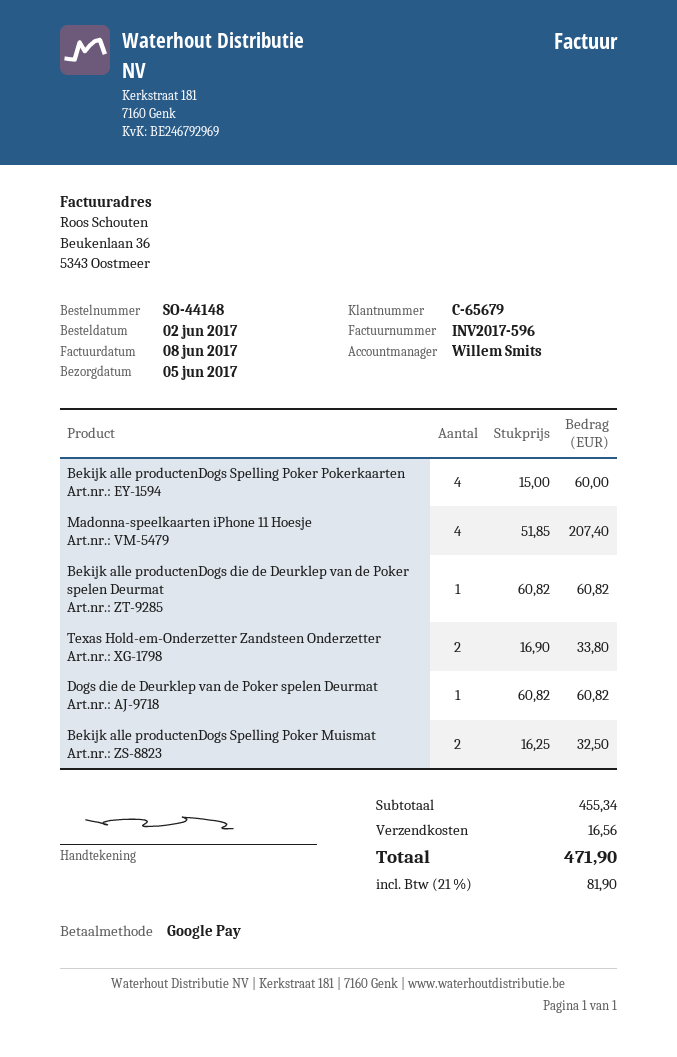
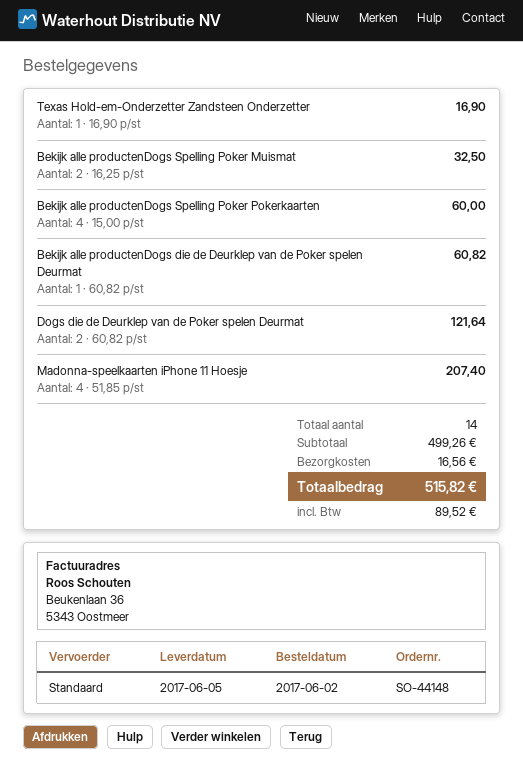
Texas Hold-em-Onderzetter Zandsteen Onderzetter: 2 x 16.90 = 33.80 -> 1 x 16.90 = 16.90
Dogs die de Deurklep van de Poker spelen Deurmat: 1 x 60.82 = 60.82 -> 2 x 60.82 = 121.64
subtotal: 455.34 -> 499.26
tax: 81.90 -> 89.52
total: 471.90 -> 515.82

